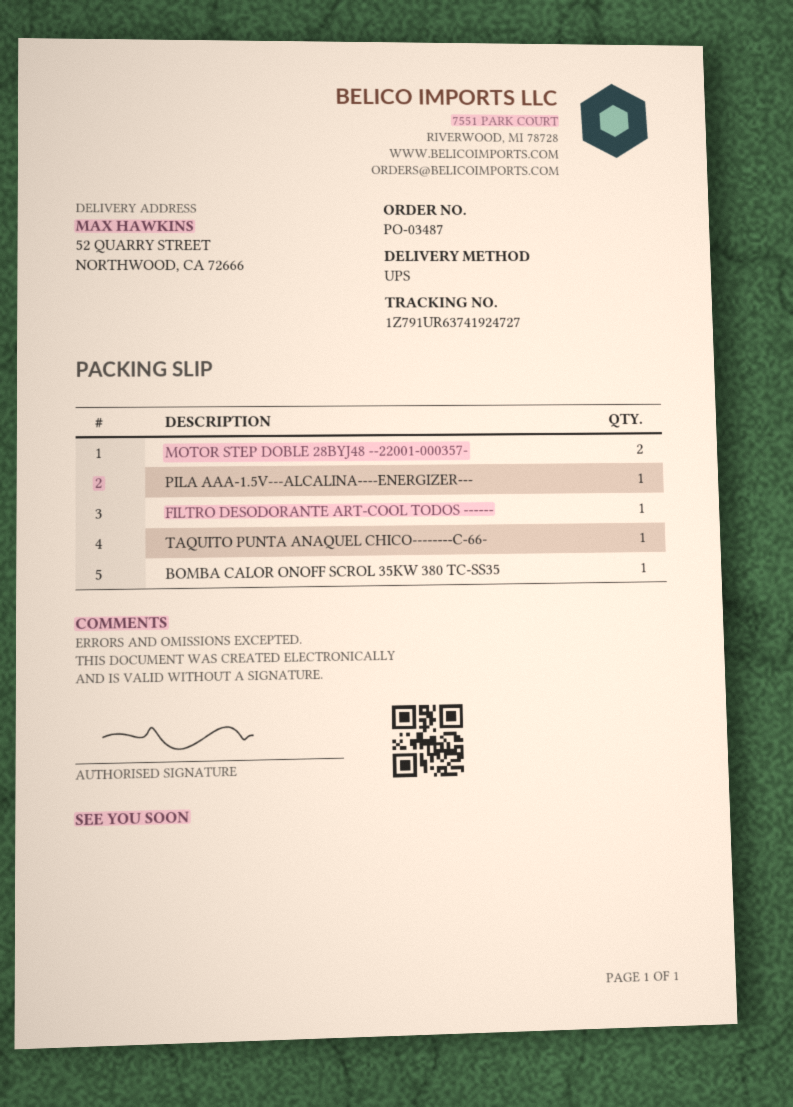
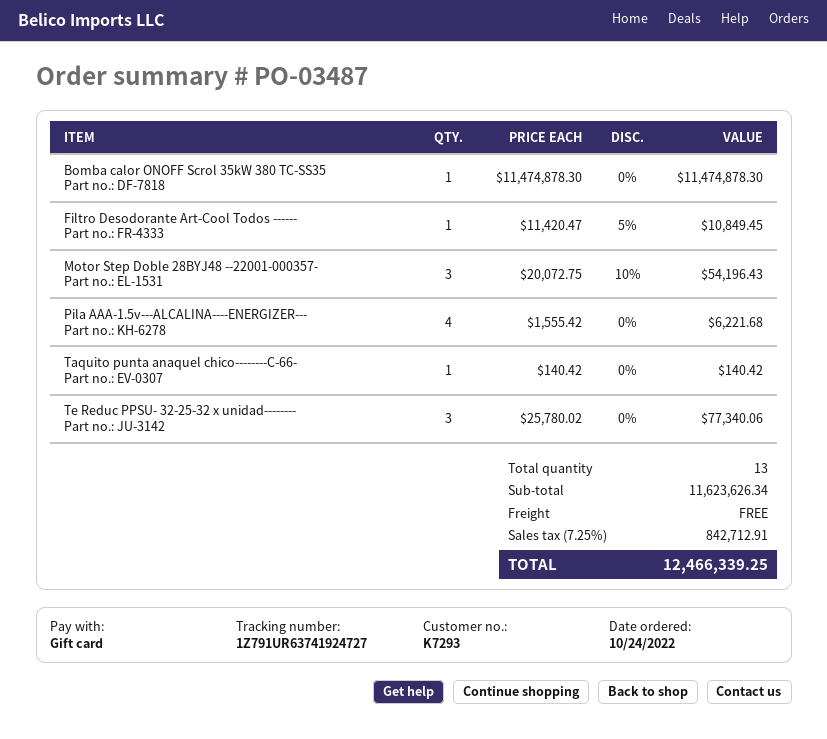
MOTOR STEP DOBLE 28BYJ48 --22001-000357-: 2 -> 3
PILA AAA-1.5V---ALCALINA----ENERGIZER---: 1 -> 4
Te Reduc PPSU- 32-25-32 x unidad--------: none -> 3

